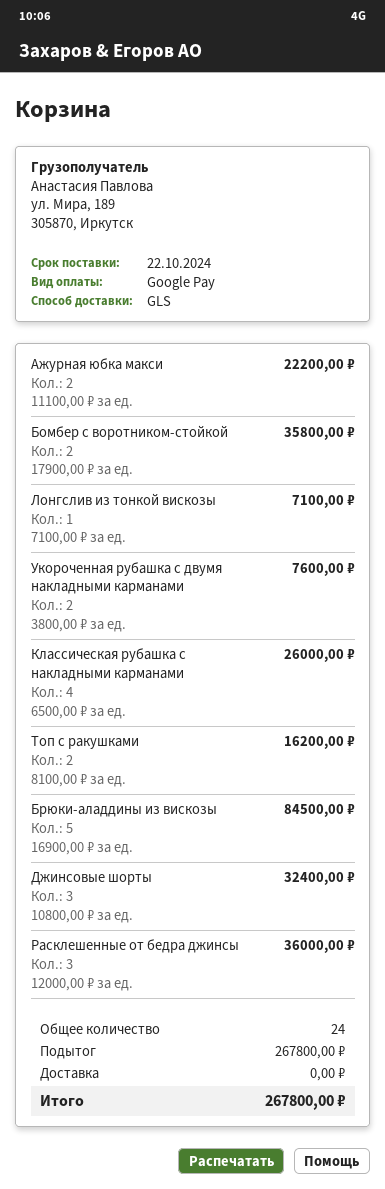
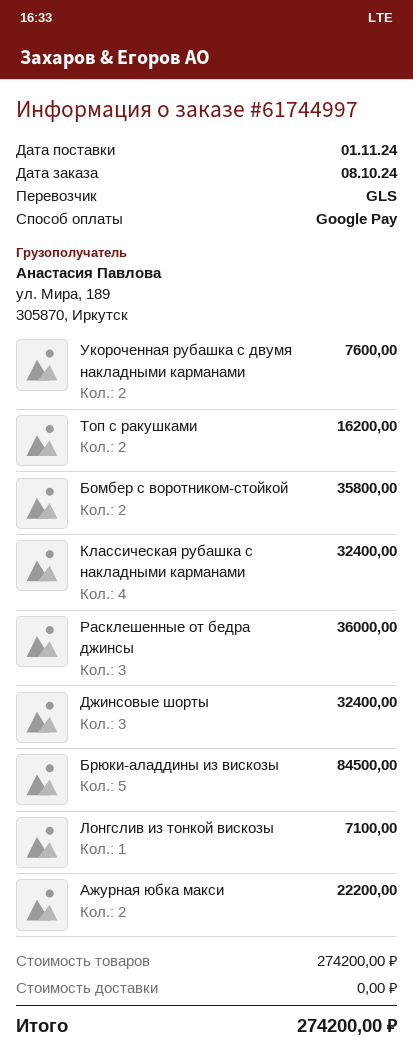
delivery date: 2024-10-22 -> 2024-11-01
Классическая рубашка с накладными карманами: 4 for 26000.00 -> 4 for 32400.00
subtotal: 267800.00 -> 274200.00
total: 267800.00 -> 274200.00

